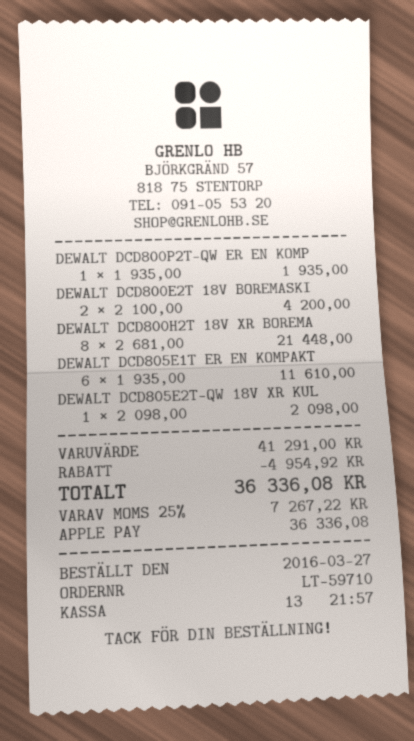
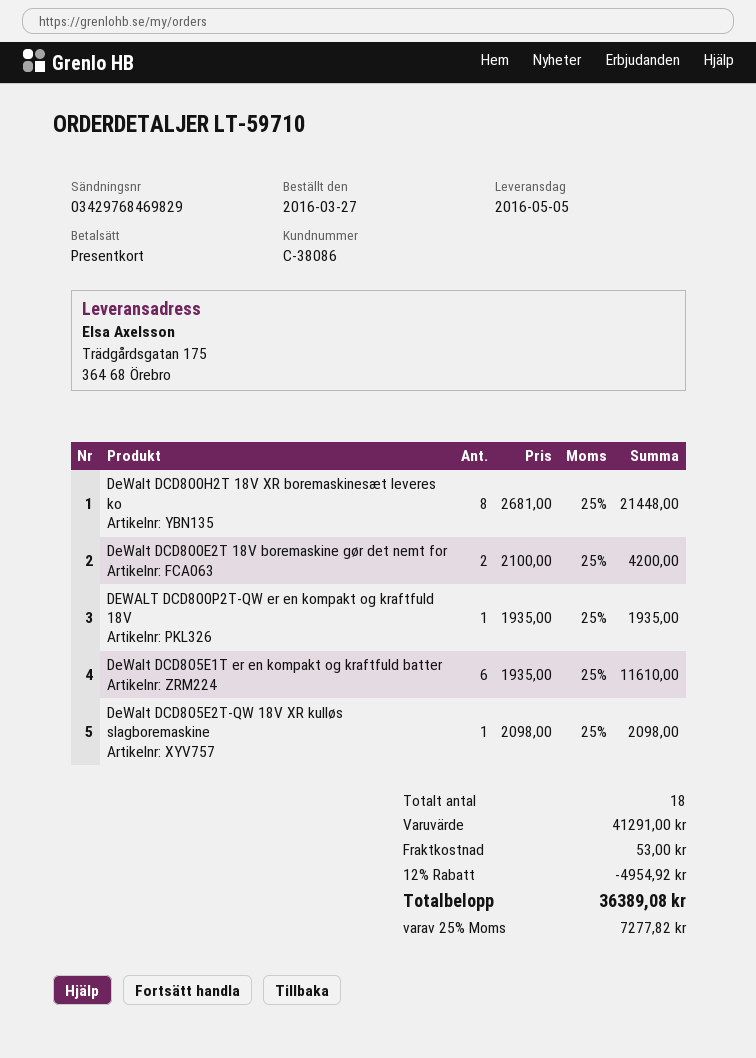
payment method: Apple Pay -> gift card
shipping: none -> 53.00
tax: 25% = 7267.22 -> 25% = 7277.82
total: 36336.08 -> 36389.08

